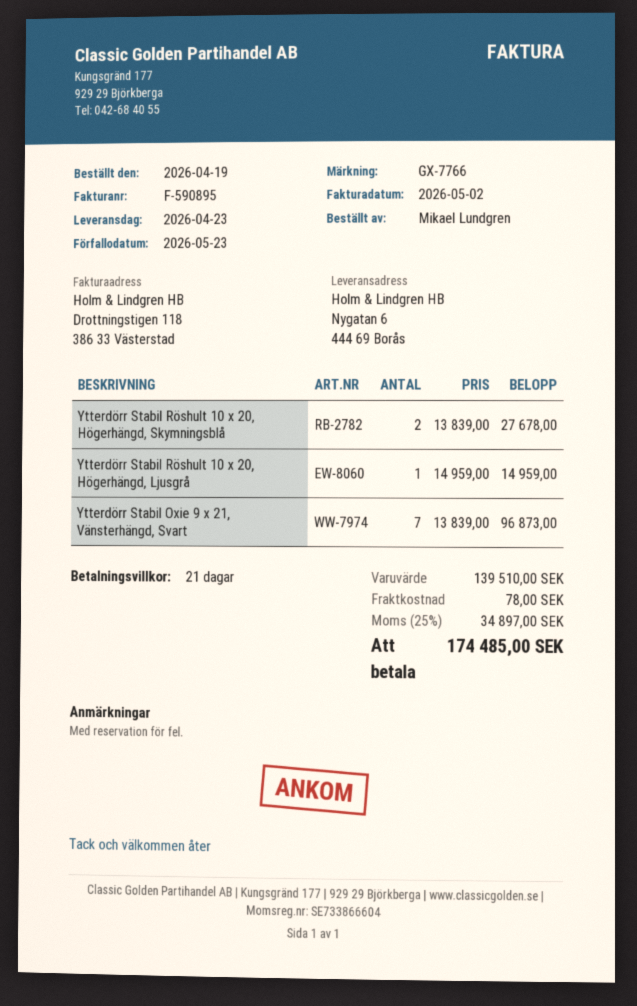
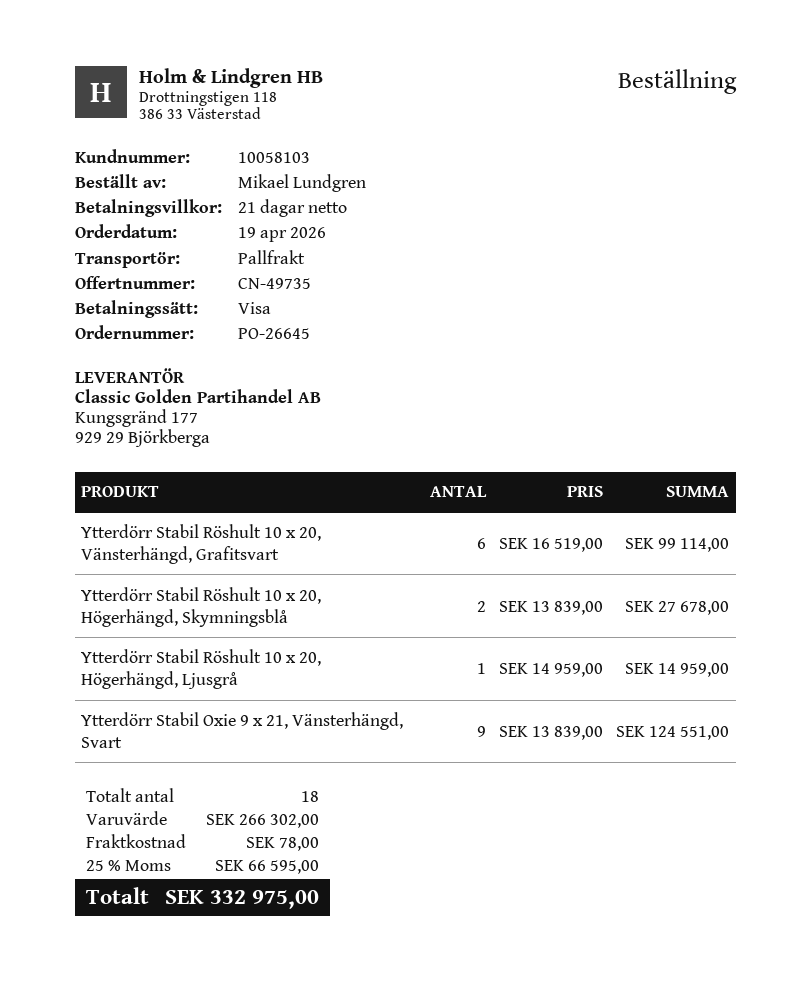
Ytterdörr Stabil Oxie 9 x 21, Vänsterhängd, Svart: 7 x 13839.00 = 96873.00 -> 9 x 13839.00 = 124551.00
Ytterdörr Stabil Röshult 10 x 20, Vänsterhängd, Grafitsvart: none -> 6 x 16519.00 = 99114.00
subtotal: 139510.00 -> 266302.00
tax: 25% = 34897.00 -> 25% = 66595.00
total: 174485.00 -> 332975.00

